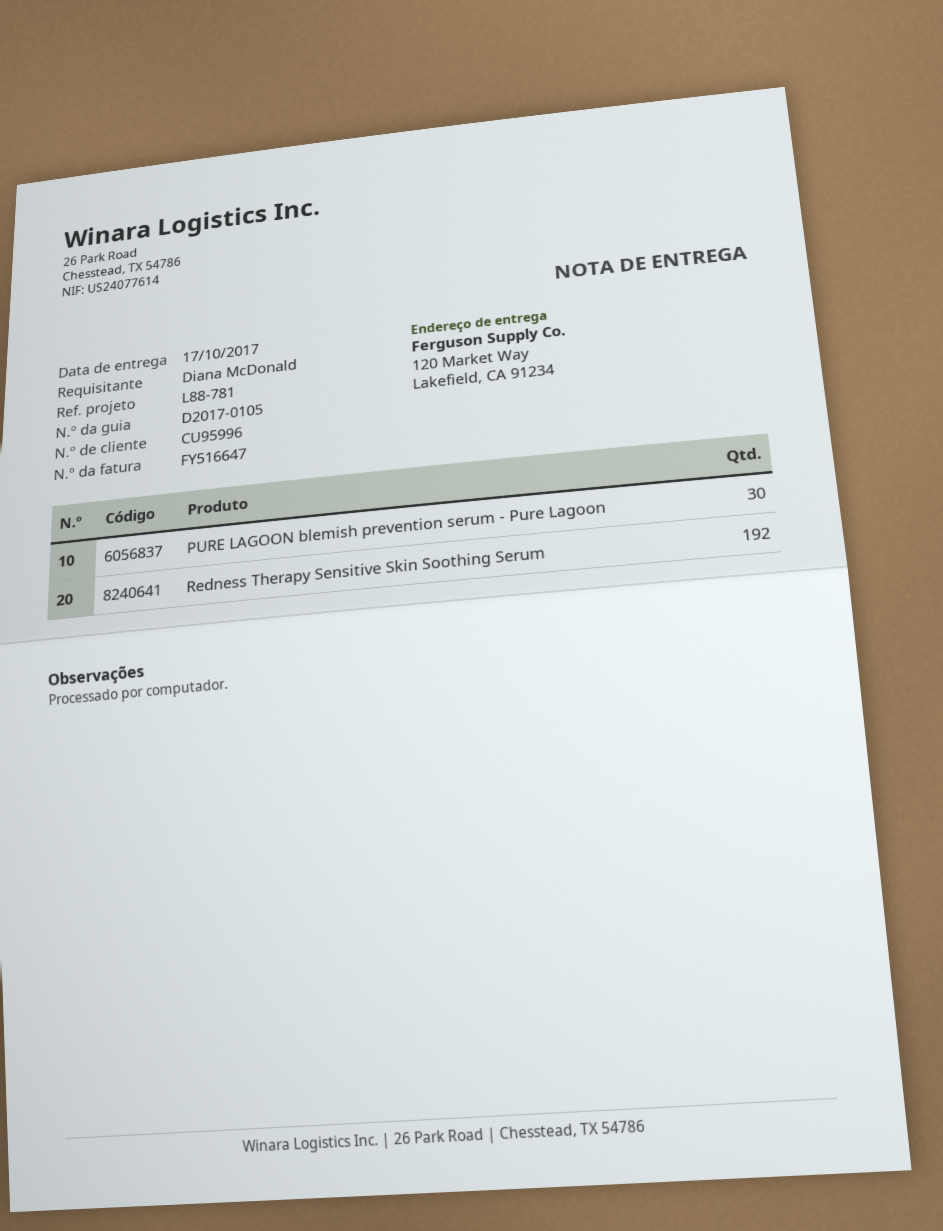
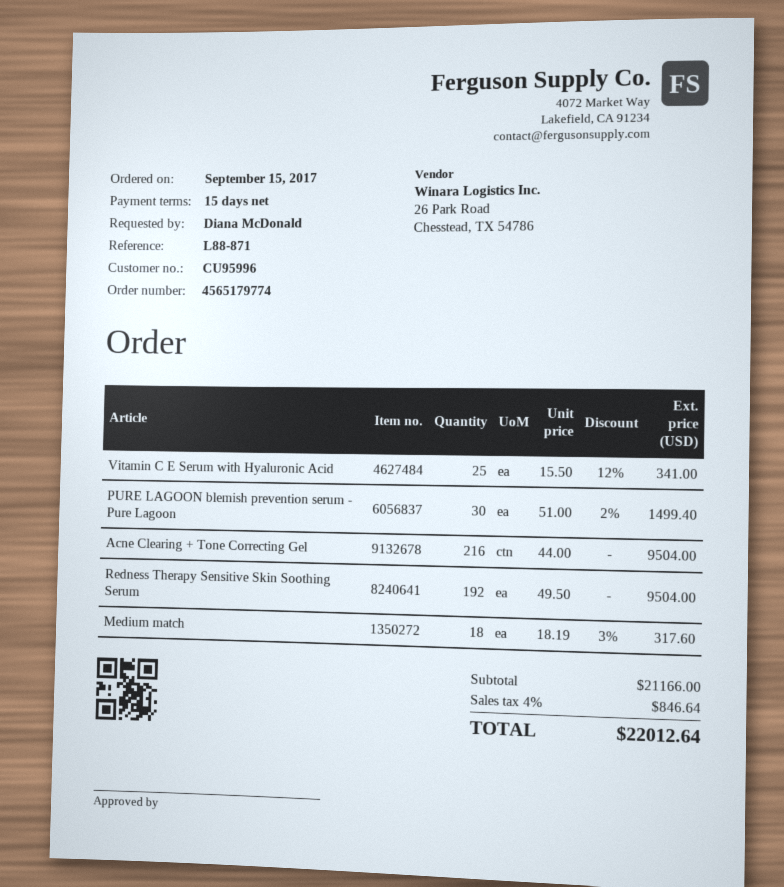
reference: L88-781 -> L88-871
Vitamin C E Serum with Hyaluronic Acid: none -> 25
Acne Clearing + Tone Correcting Gel: none -> 216
Medium match: none -> 18

